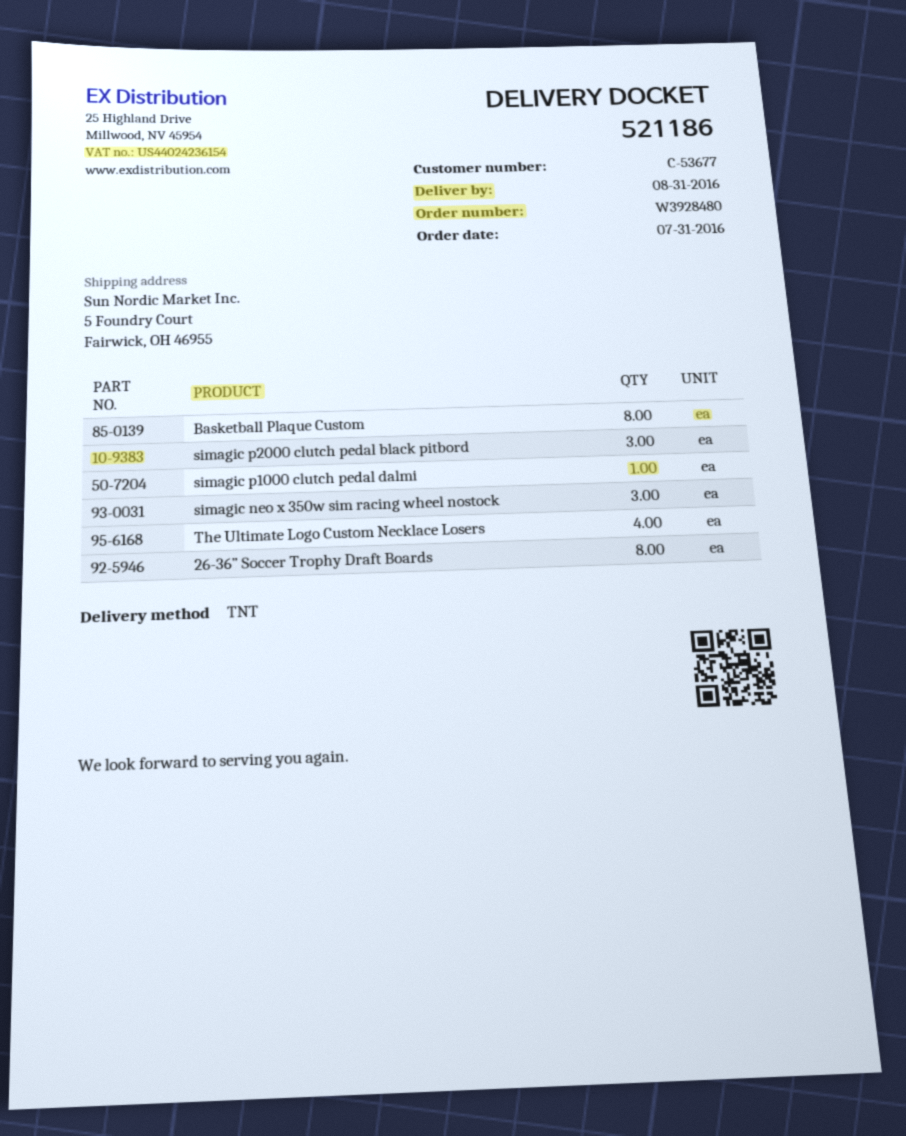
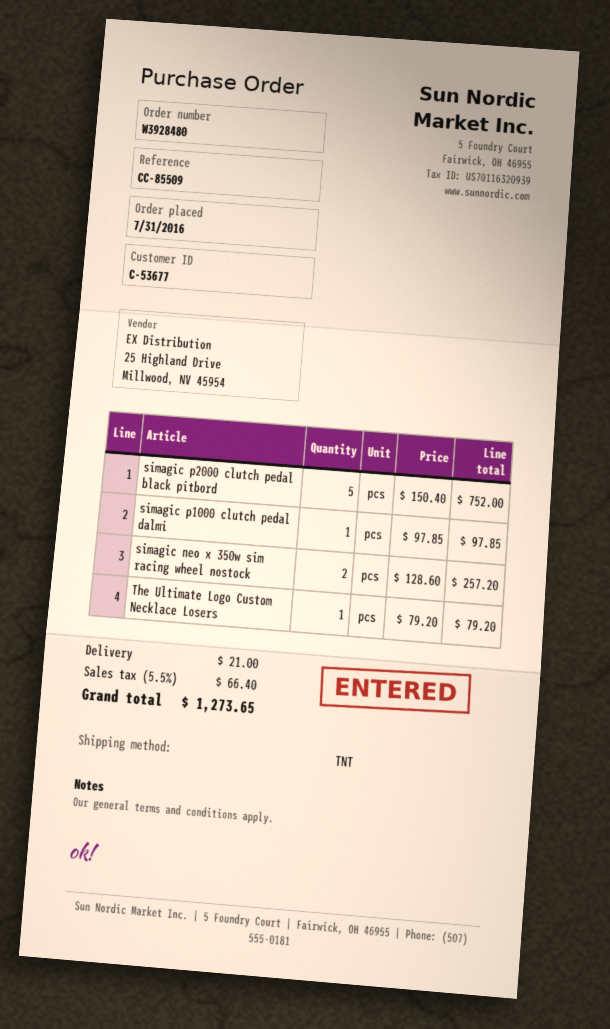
Basketball Plaque Custom: 8 -> none
simagic p2000 clutch pedal black pitbord: 3 -> 5
simagic neo x 350w sim racing wheel nostock: 3 -> 2
The Ultimate Logo Custom Necklace Losers: 4 -> 1
26-36” Soccer Trophy Draft Boards: 8 -> none

